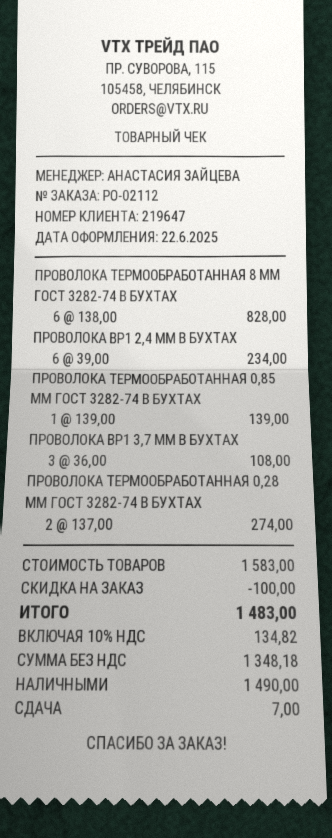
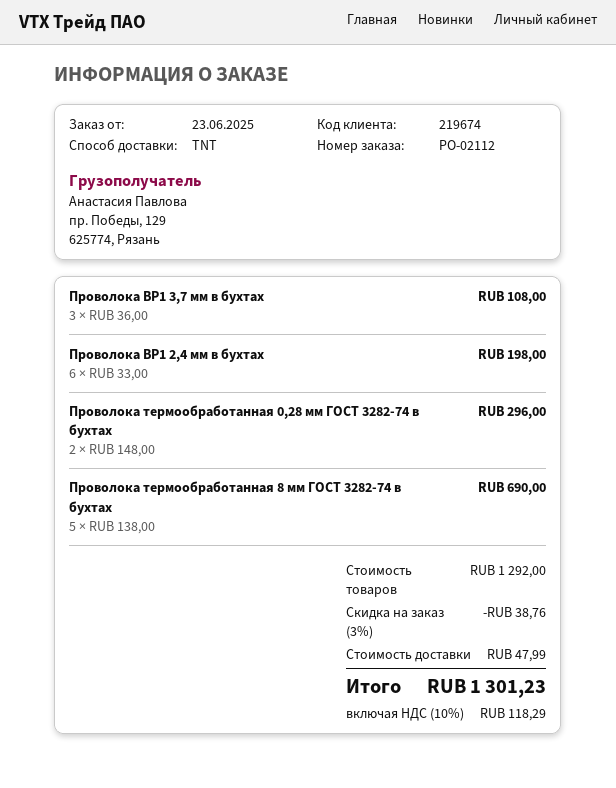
order date: 2025-06-22 -> 2025-06-23
customer number: 219647 -> 219674
ПРОВОЛОКА ТЕРМООБРАБОТАННАЯ 8 ММ ГОСТ 3282-74 В БУХТАХ: 6 x 138.00 = 828.00 -> 5 x 138.00 = 690.00
ПРОВОЛОКА ВР1 2,4 ММ В БУХТАХ: 6 x 39.00 = 234.00 -> 6 x 33.00 = 198.00
ПРОВОЛОКА ТЕРМООБРАБОТАННАЯ 0,85 ММ ГОСТ 3282-74 В БУХТАХ: 1 x 139.00 = 139.00 -> none
ПРОВОЛОКА ТЕРМООБРАБОТАННАЯ 0,28 ММ ГОСТ 3282-74 В БУХТАХ: 2 x 137.00 = 274.00 -> 2 x 148.00 = 296.00
subtotal: 1583.00 -> 1292.00
discount: 100.00 -> 38.76
shipping: none -> 47.99
tax: 10% = 134.82 -> 10% = 118.29
total: 1483.00 -> 1301.23

